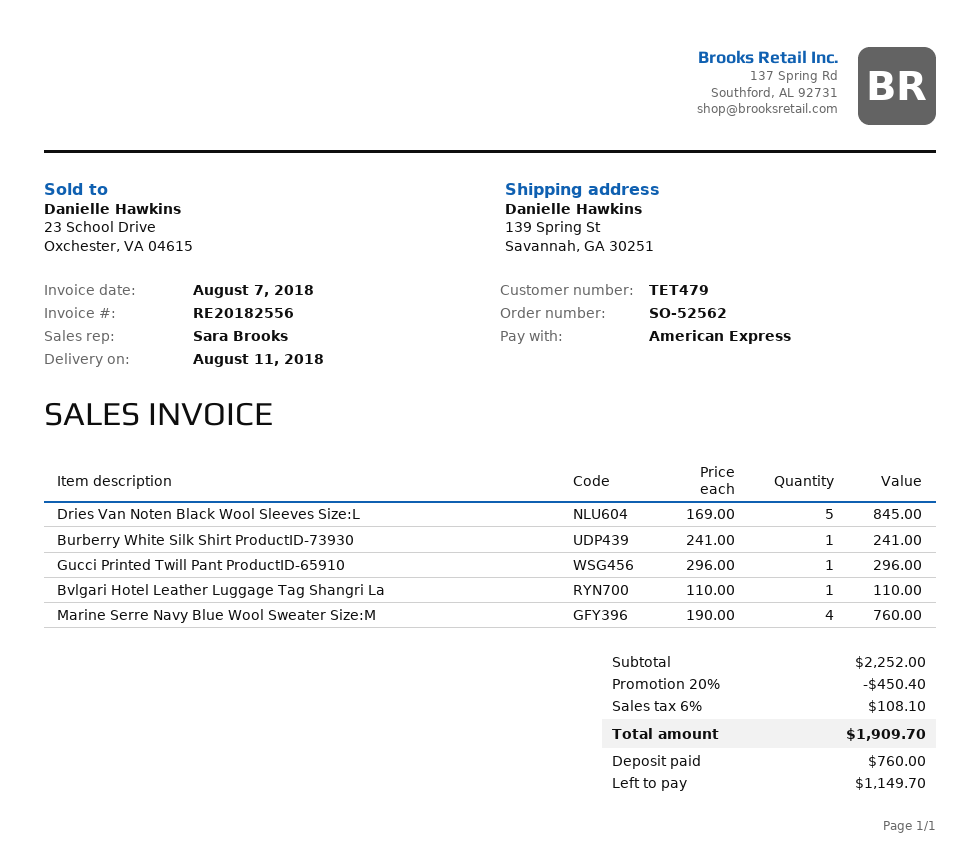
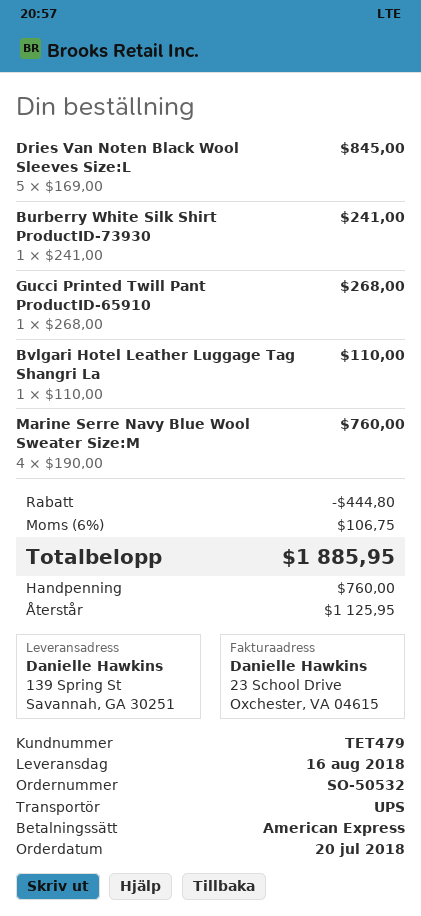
order number: SO-52562 -> SO-50532
delivery date: 2018-08-11 -> 2018-08-16
Gucci Printed Twill Pant ProductID-65910: 1 x 296.00 = 296.00 -> 1 x 268.00 = 268.00
discount: 450.40 -> 444.80
tax: 6% = 108.10 -> 6% = 106.75
total: 1909.70 -> 1885.95
balance: 1149.70 -> 1125.95

